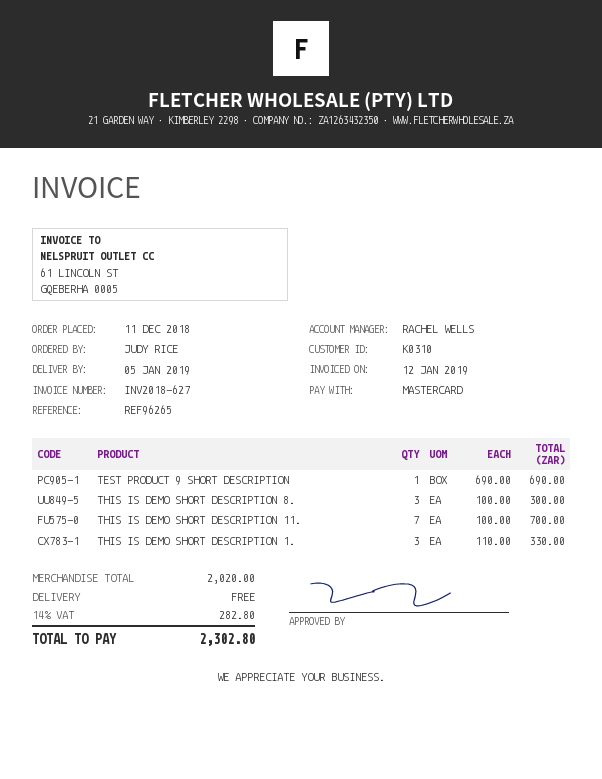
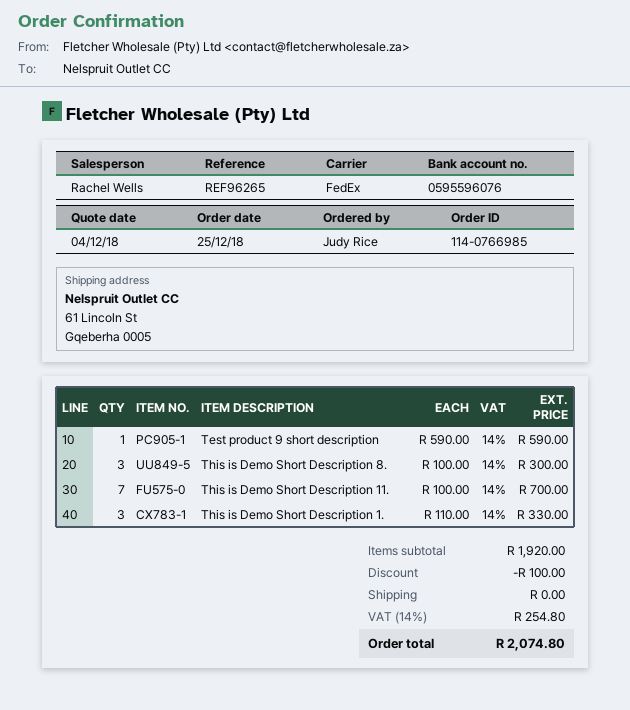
order date: 2018-12-11 -> 2018-12-25
TEST PRODUCT 9 SHORT DESCRIPTION: 1 x 690.00 = 690.00 -> 1 x 590.00 = 590.00
subtotal: 2020.00 -> 1920.00
discount: none -> 100.00
tax: 14% = 282.80 -> 14% = 254.80
total: 2302.80 -> 2074.80

